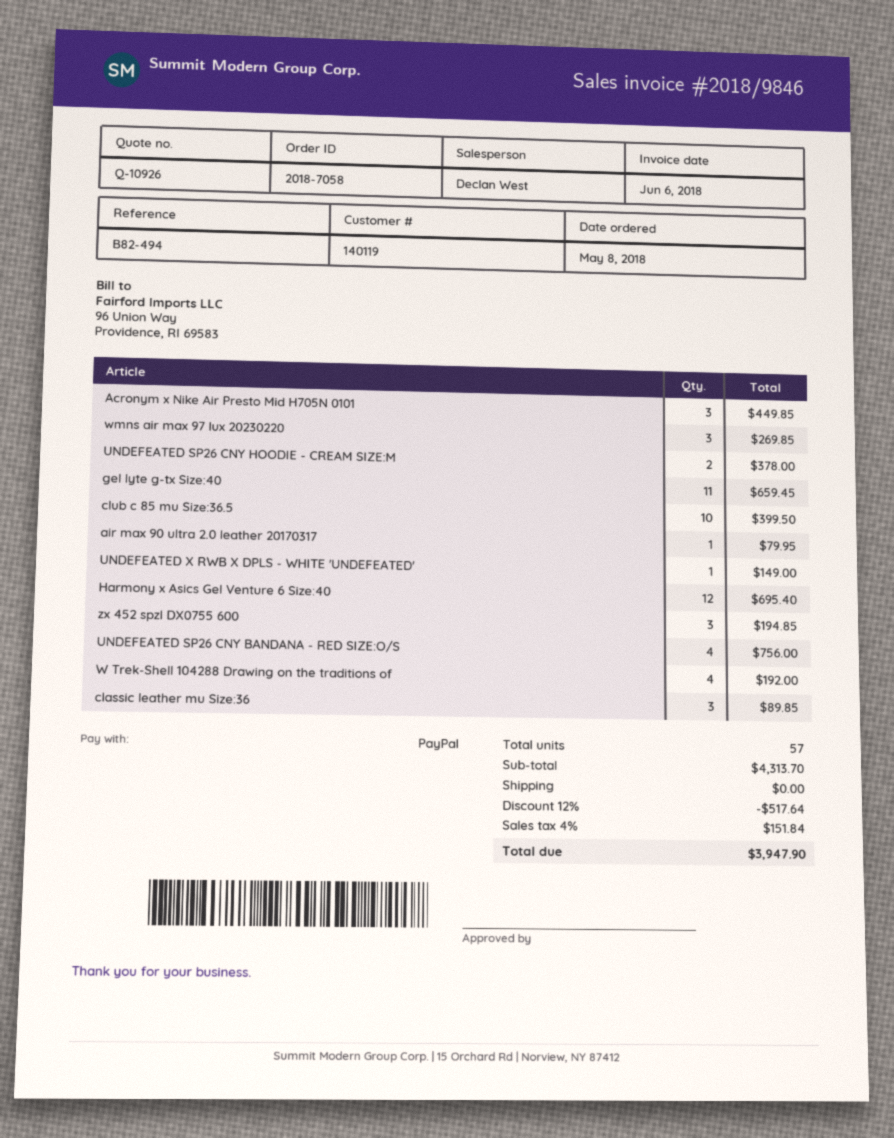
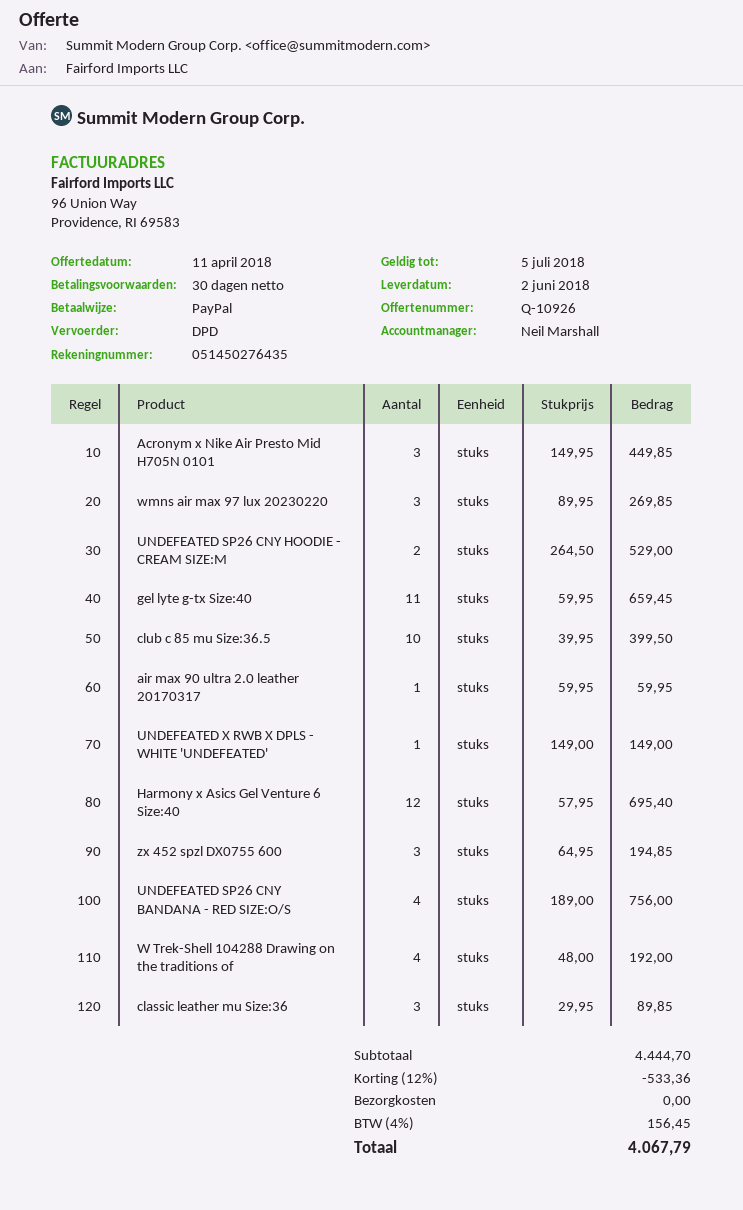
sales rep: Declan West -> Neil Marshall
UNDEFEATED SP26 CNY HOODIE - CREAM SIZE:M: 2 for 378.00 -> 2 for 529.00
air max 90 ultra 2.0 leather 20170317: 1 for 79.95 -> 1 for 59.95
subtotal: 4313.70 -> 4444.70
discount: 12% = 517.64 -> 12% = 533.36
tax: 4% = 151.84 -> 4% = 156.45
total: 3947.90 -> 4067.79

